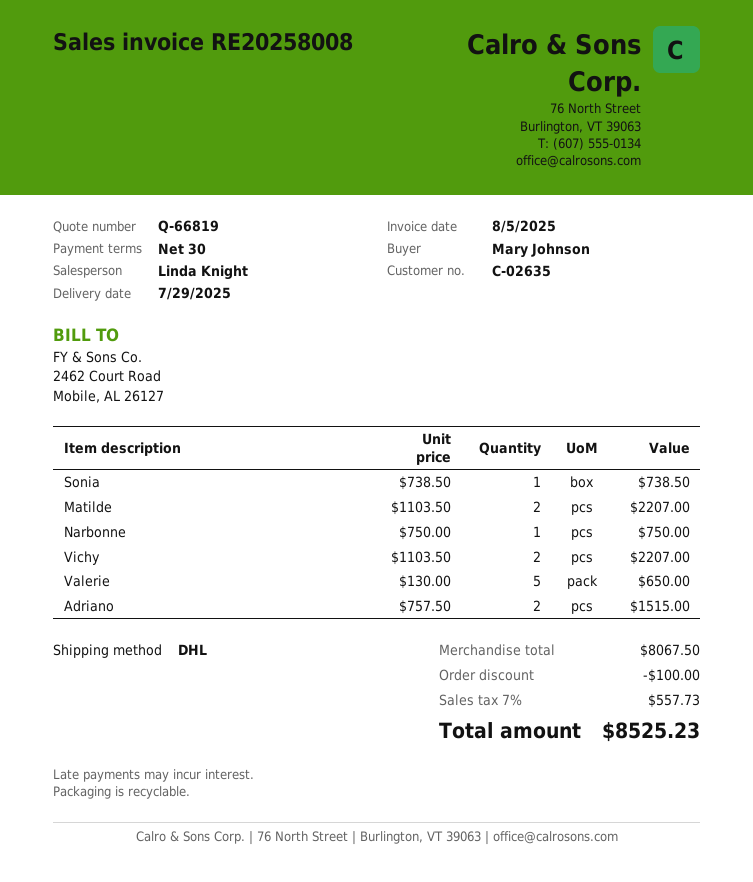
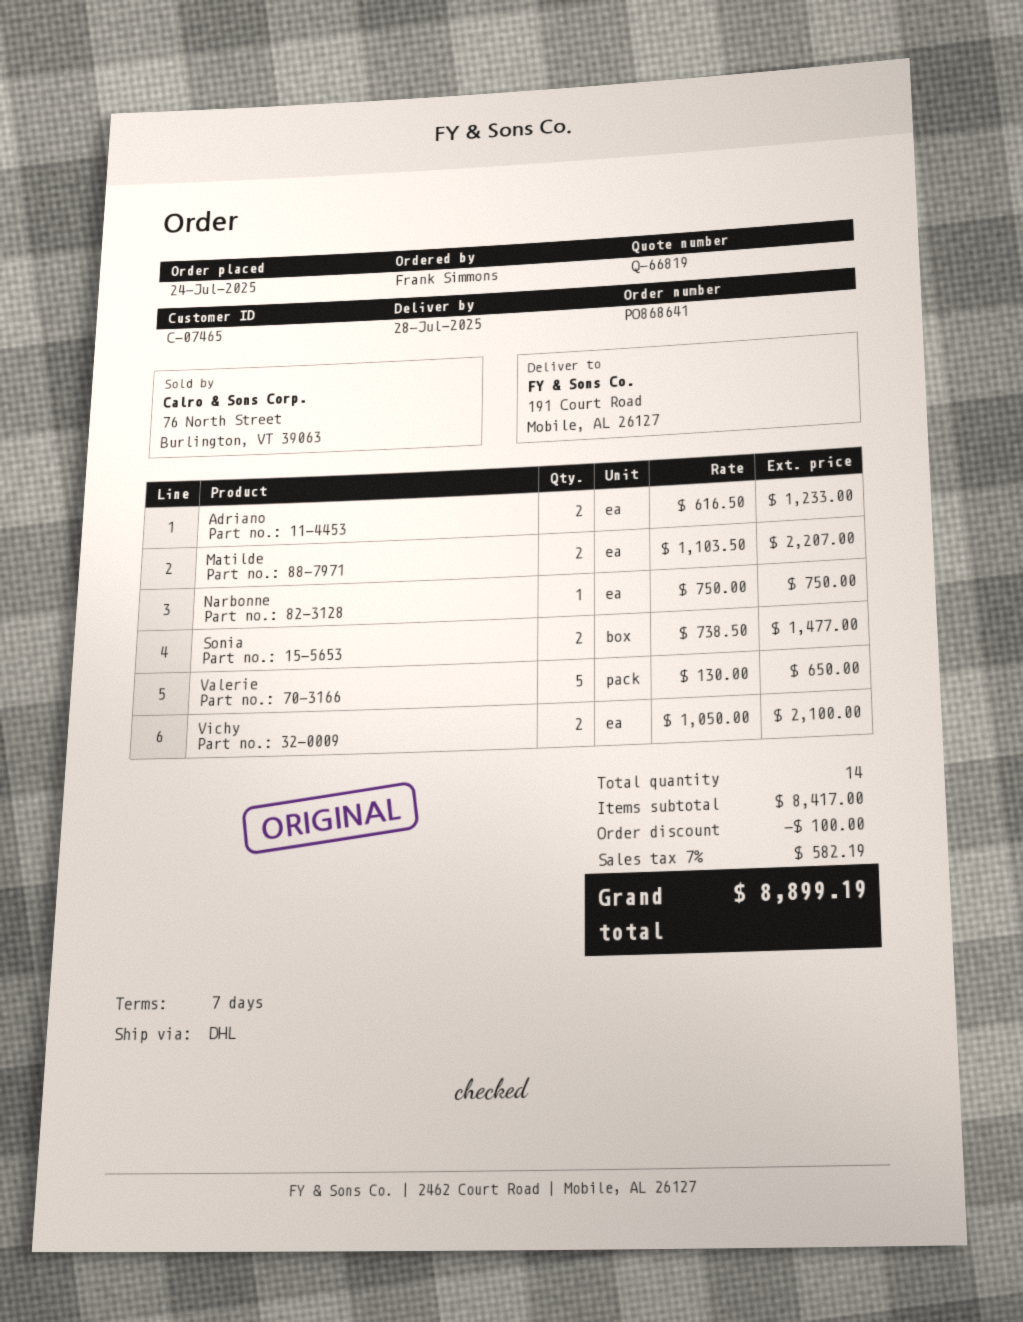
delivery date: 2025-07-29 -> 2025-07-28
payment terms: 30 days -> 7 days
customer number: C-02635 -> C-07465
ordered by: Mary Johnson -> Frank Simmons
Sonia: 1 x 738.50 = 738.50 -> 2 x 738.50 = 1477.00
Vichy: 2 x 1103.50 = 2207.00 -> 2 x 1050.00 = 2100.00
Adriano: 2 x 757.50 = 1515.00 -> 2 x 616.50 = 1233.00
subtotal: 8067.50 -> 8417.00
tax: 7% = 557.73 -> 7% = 582.19
total: 8525.23 -> 8899.19

